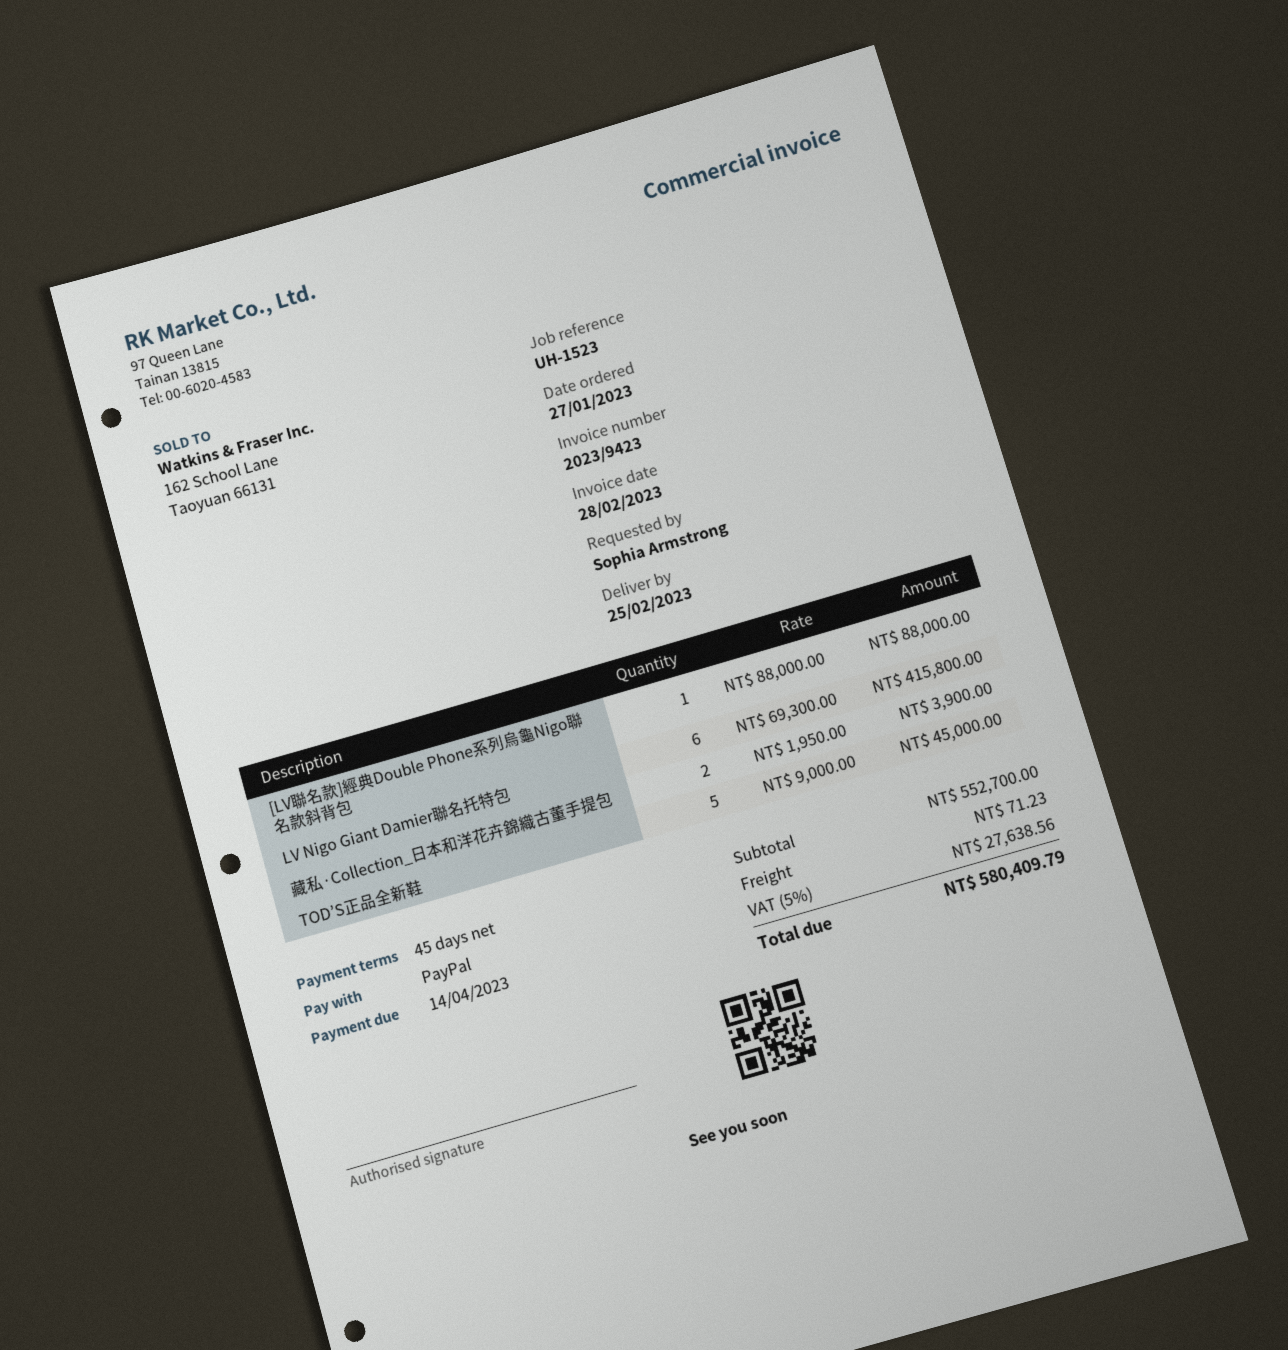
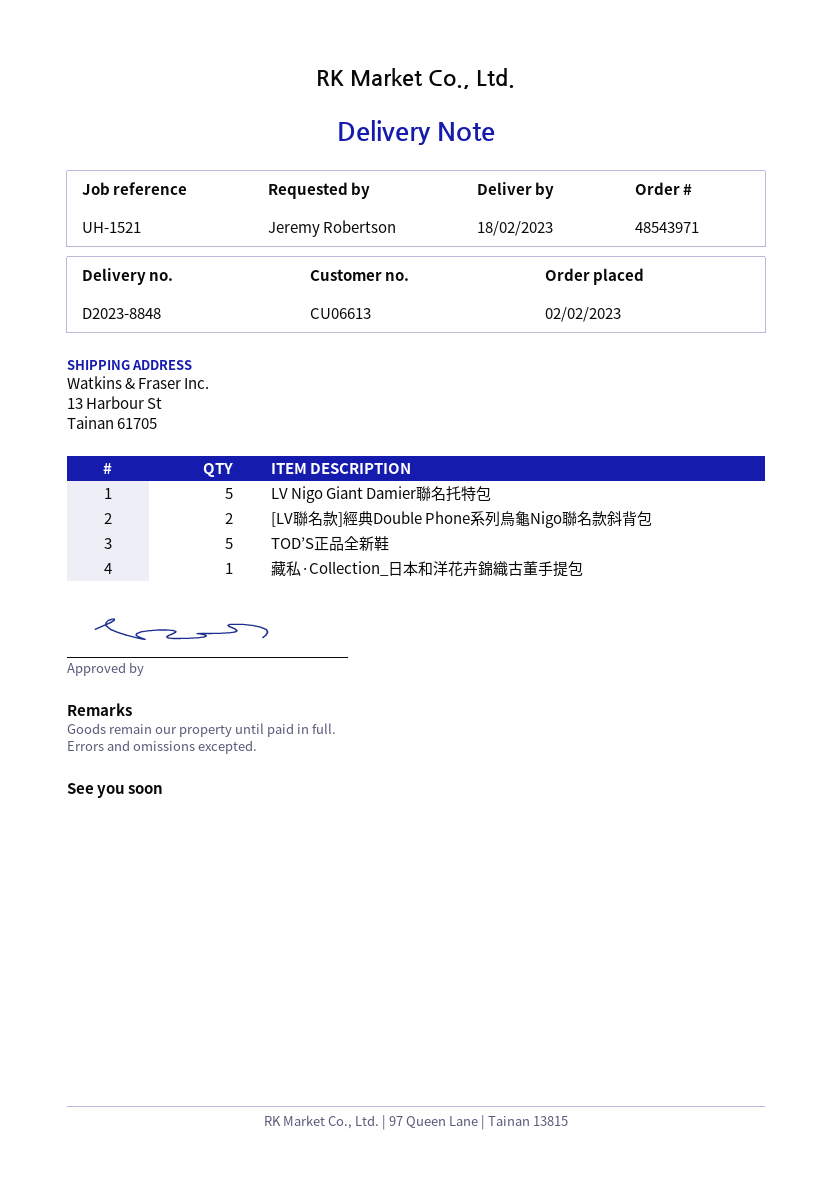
order date: 2023-01-27 -> 2023-02-02
delivery date: 2023-02-25 -> 2023-02-18
reference: UH-1523 -> UH-1521
ordered by: Sophia Armstrong -> Jeremy Robertson
[LV聯名款]經典Double Phone系列烏龜Nigo聯名款斜背包: 1 -> 2
LV Nigo Giant Damier聯名托特包: 6 -> 5
藏私·Collection_日本和洋花卉錦織古董手提包: 2 -> 1

